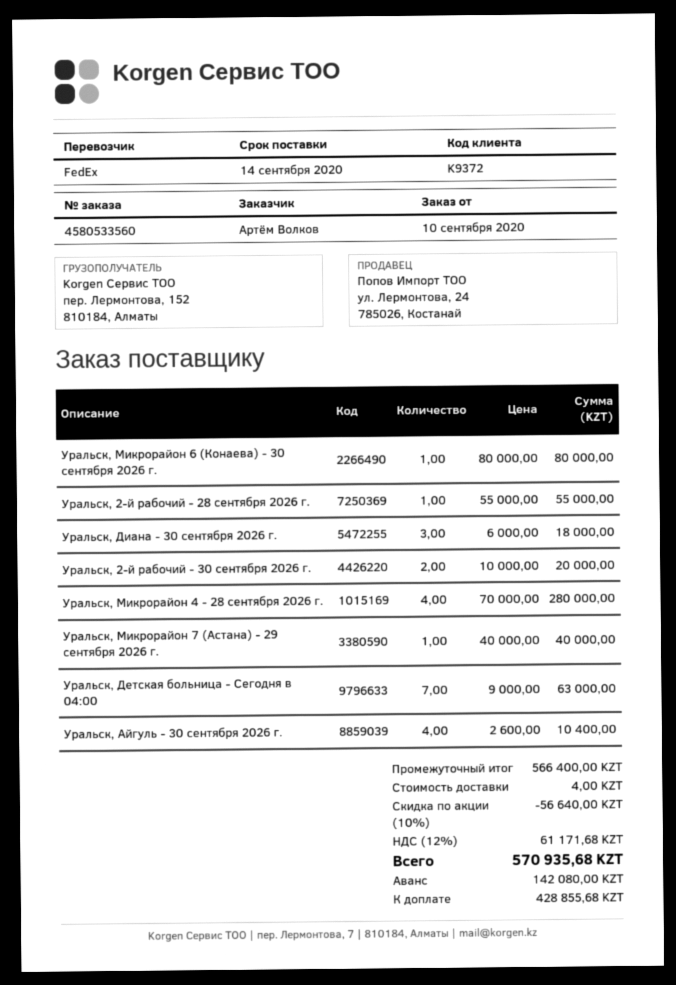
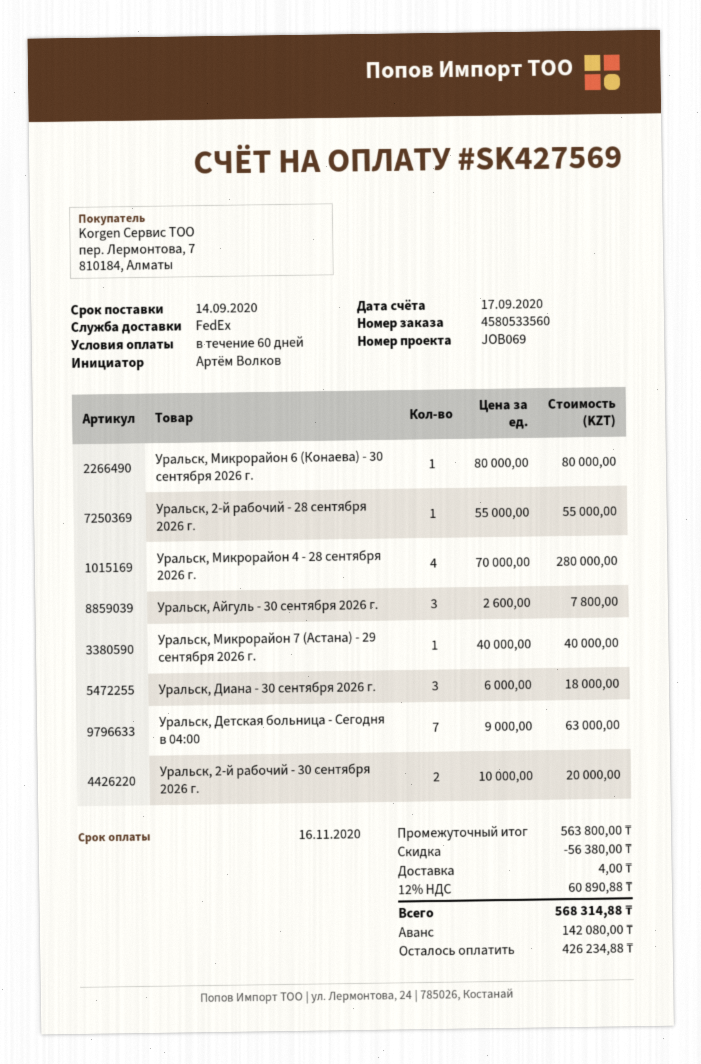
Уральск, Айгуль - 30 сентября 2026 г.: 4 x 2600.00 = 10400.00 -> 3 x 2600.00 = 7800.00
subtotal: 566400.00 -> 563800.00
discount: 56640.00 -> 56380.00
tax: 12% = 61171.68 -> 12% = 60890.88
total: 570935.68 -> 568314.88
balance: 428855.68 -> 426234.88

